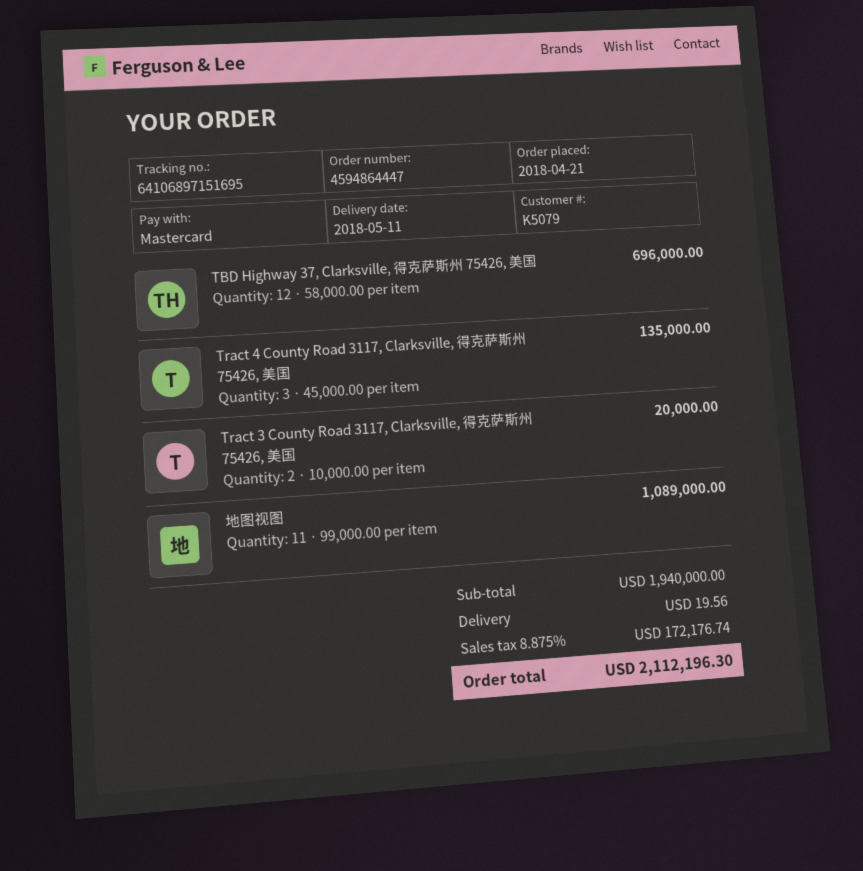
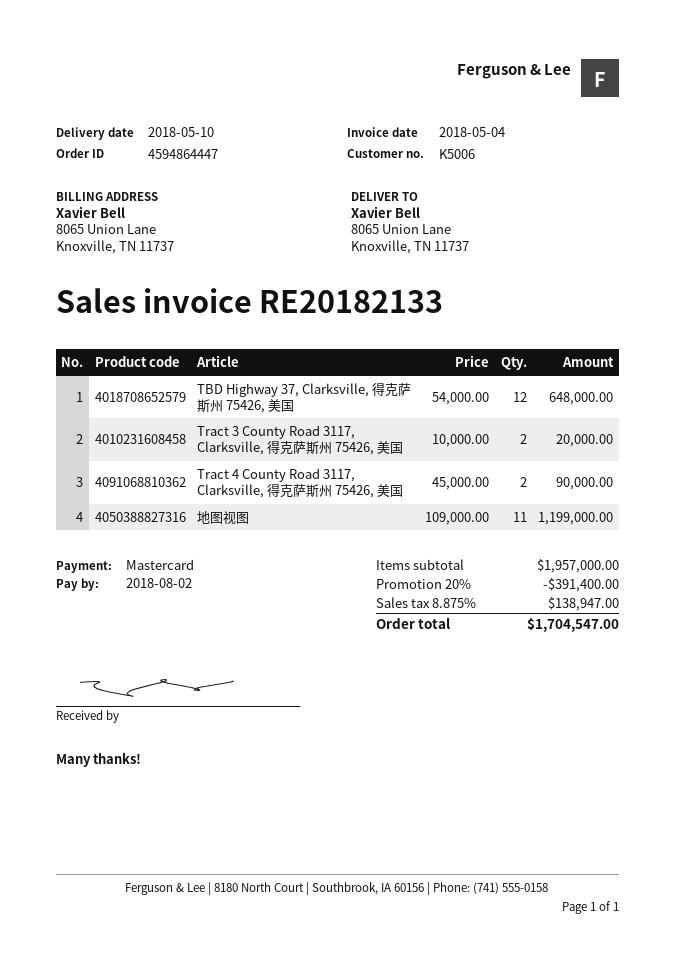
delivery date: 2018-05-11 -> 2018-05-10
customer number: K5079 -> K5006
TBD Highway 37, Clarksville, 得克萨斯州 75426, 美国: 12 x 58000.00 = 696000.00 -> 12 x 54000.00 = 648000.00
Tract 4 County Road 3117, Clarksville, 得克萨斯州 75426, 美国: 3 x 45000.00 = 135000.00 -> 2 x 45000.00 = 90000.00
地图视图: 11 x 99000.00 = 1089000.00 -> 11 x 109000.00 = 1199000.00
subtotal: 1940000.00 -> 1957000.00
discount: none -> 20% = 391400.00
shipping: 19.56 -> none
tax: 8.875% = 172176.74 -> 8.875% = 138947.00
total: 2112196.30 -> 1704547.00

